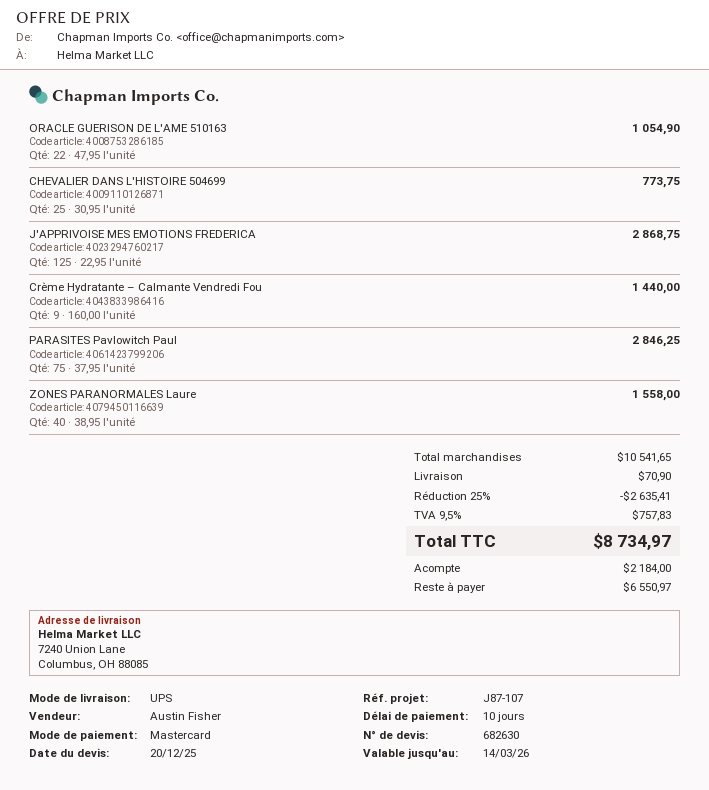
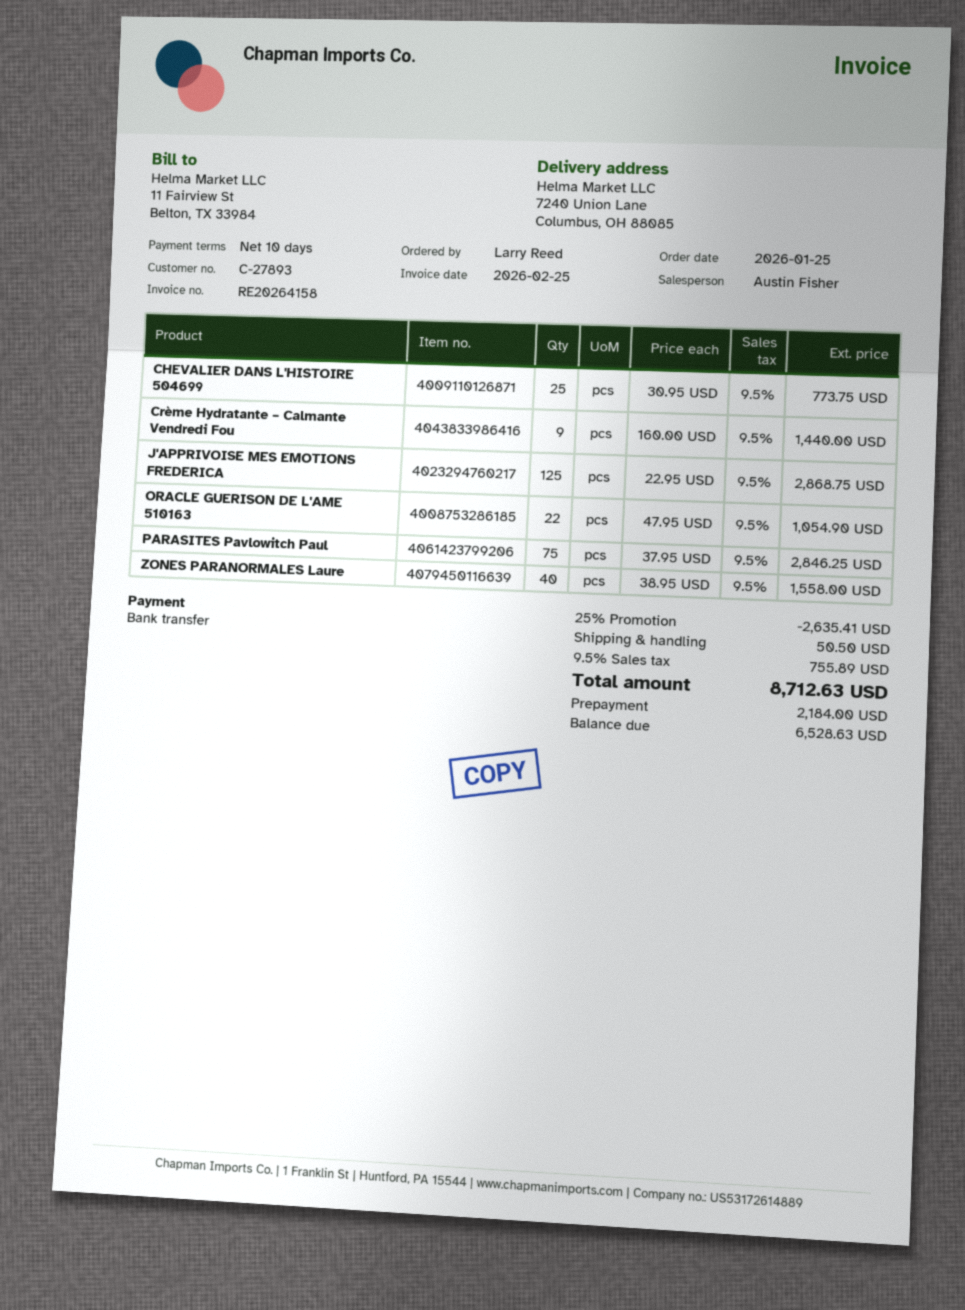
payment method: Mastercard -> bank transfer
shipping: 70.90 -> 50.50
tax: 9.5% = 757.83 -> 9.5% = 755.89
total: 8734.97 -> 8712.63
balance: 6550.97 -> 6528.63

